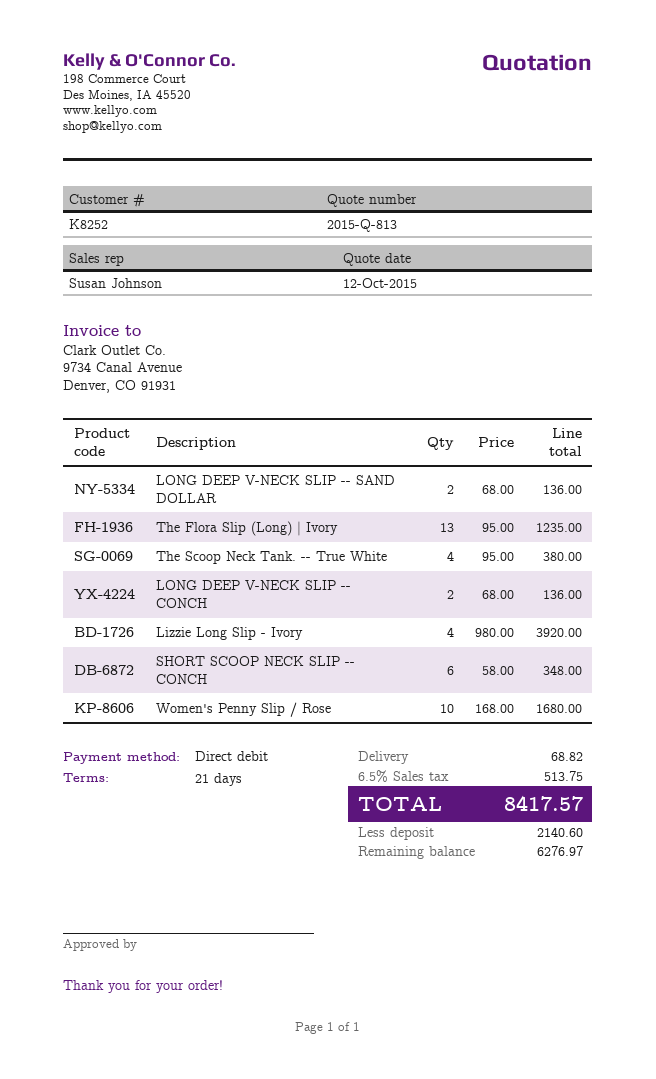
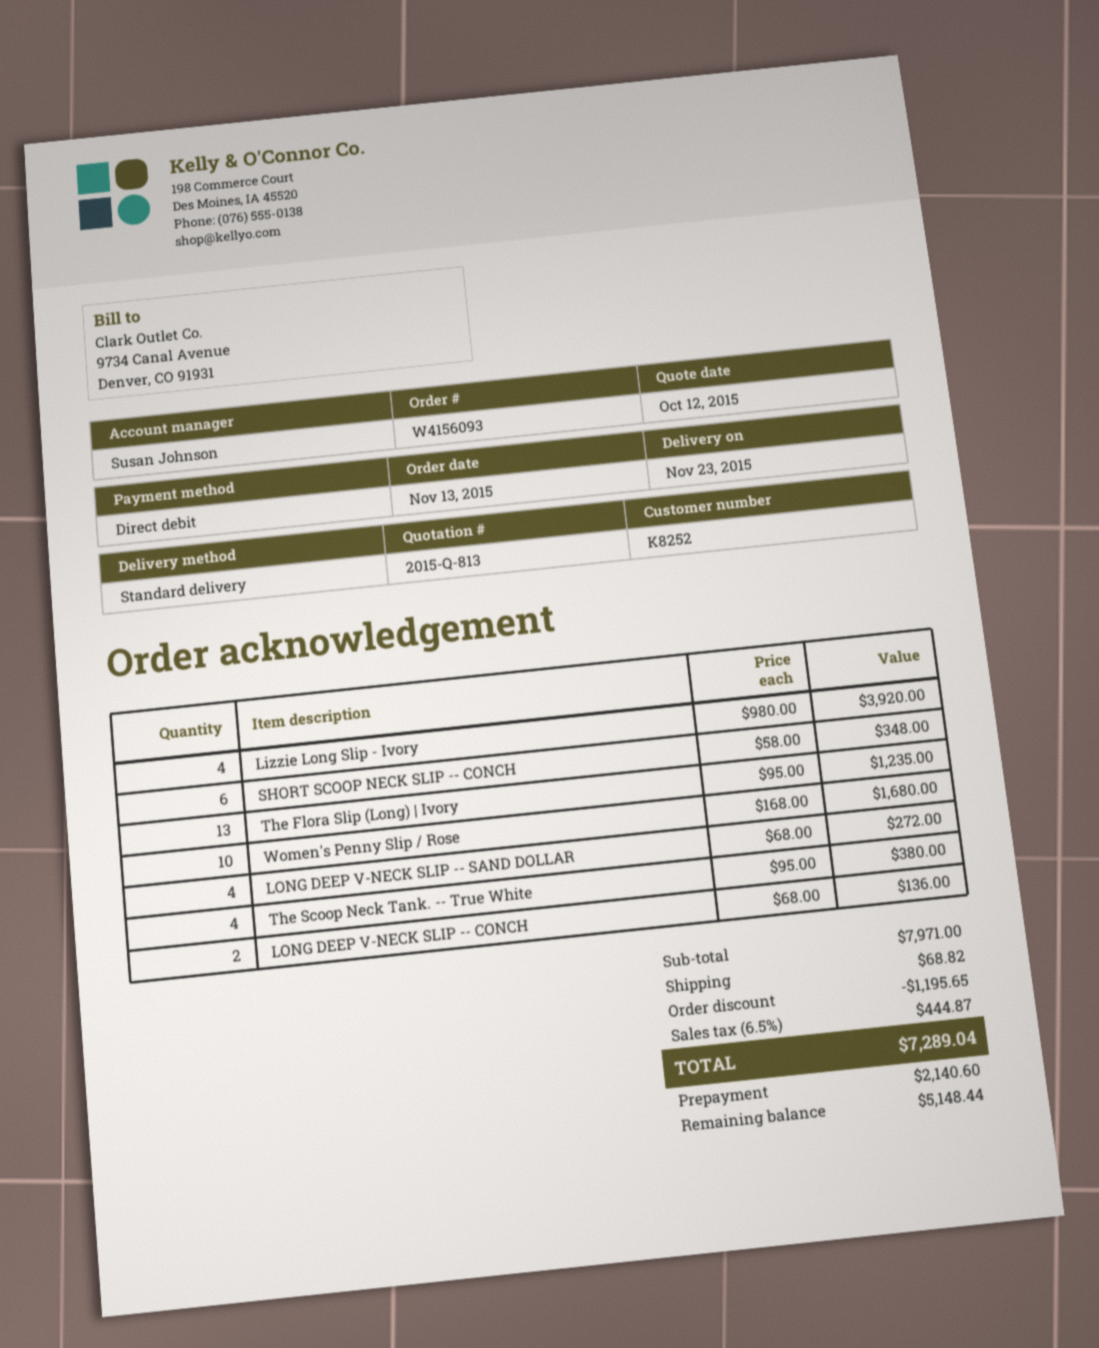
LONG DEEP V-NECK SLIP -- SAND DOLLAR: 2 x 68.00 = 136.00 -> 4 x 68.00 = 272.00
discount: none -> 1195.65
tax: 6.5% = 513.75 -> 6.5% = 444.87
total: 8417.57 -> 7289.04
balance: 6276.97 -> 5148.44

